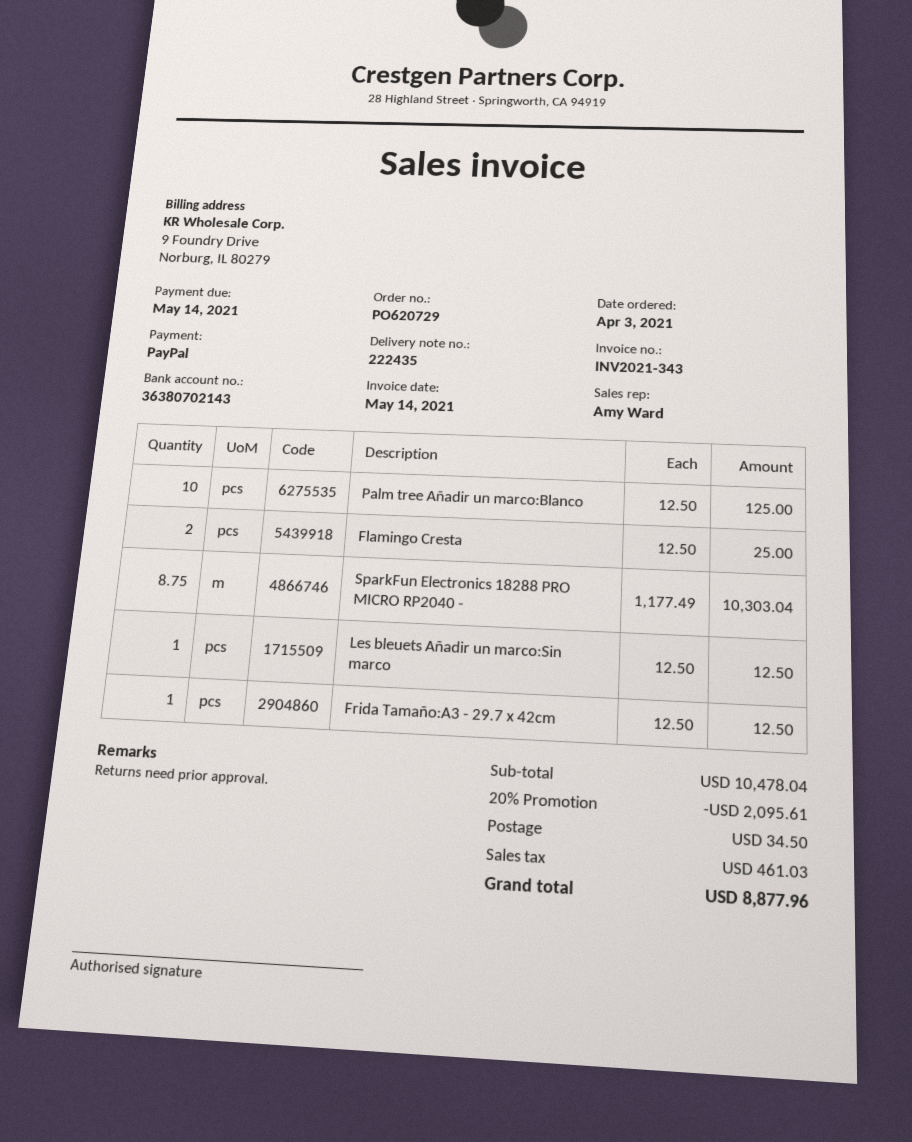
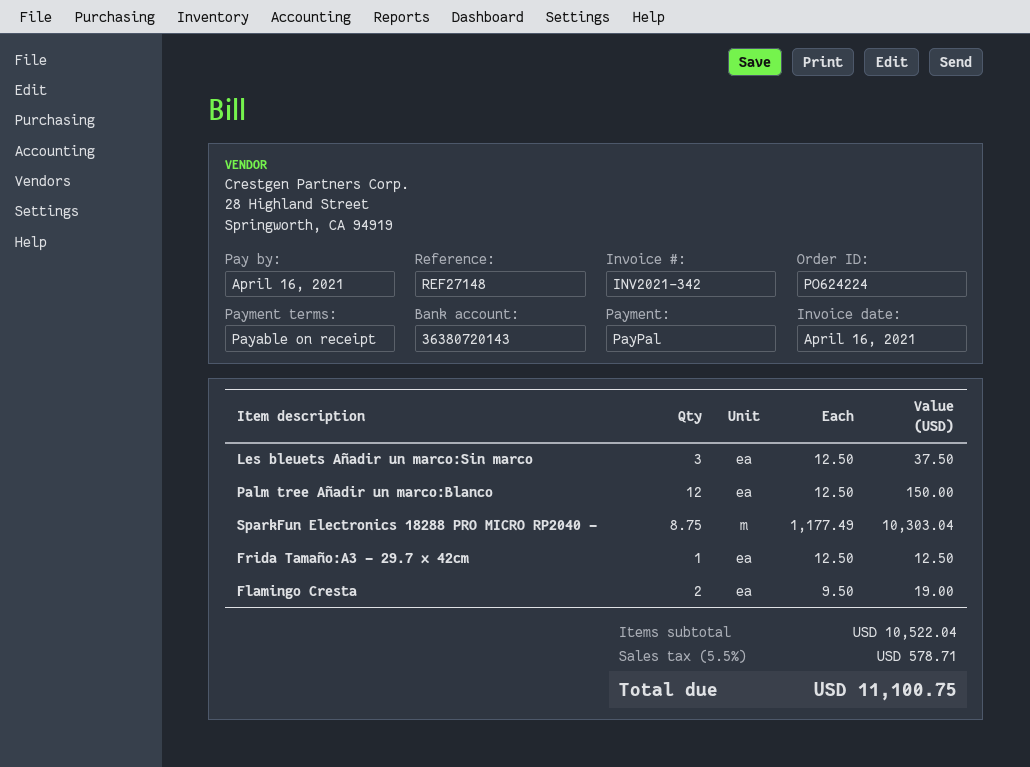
order number: PO620729 -> PO624224
invoice number: INV2021-343 -> INV2021-342
invoice date: 2021-05-14 -> 2021-04-16
due date: 2021-05-14 -> 2021-04-16
bank account: 36380702143 -> 36380720143
Palm tree Añadir un marco:Blanco: 10 x 12.50 = 125.00 -> 12 x 12.50 = 150.00
Flamingo Cresta: 2 x 12.50 = 25.00 -> 2 x 9.50 = 19.00
Les bleuets Añadir un marco:Sin marco: 1 x 12.50 = 12.50 -> 3 x 12.50 = 37.50
subtotal: 10478.04 -> 10522.04
discount: 20% = 2095.61 -> none
shipping: 34.50 -> none
tax: 461.03 -> 578.71
total: 8877.96 -> 11100.75

